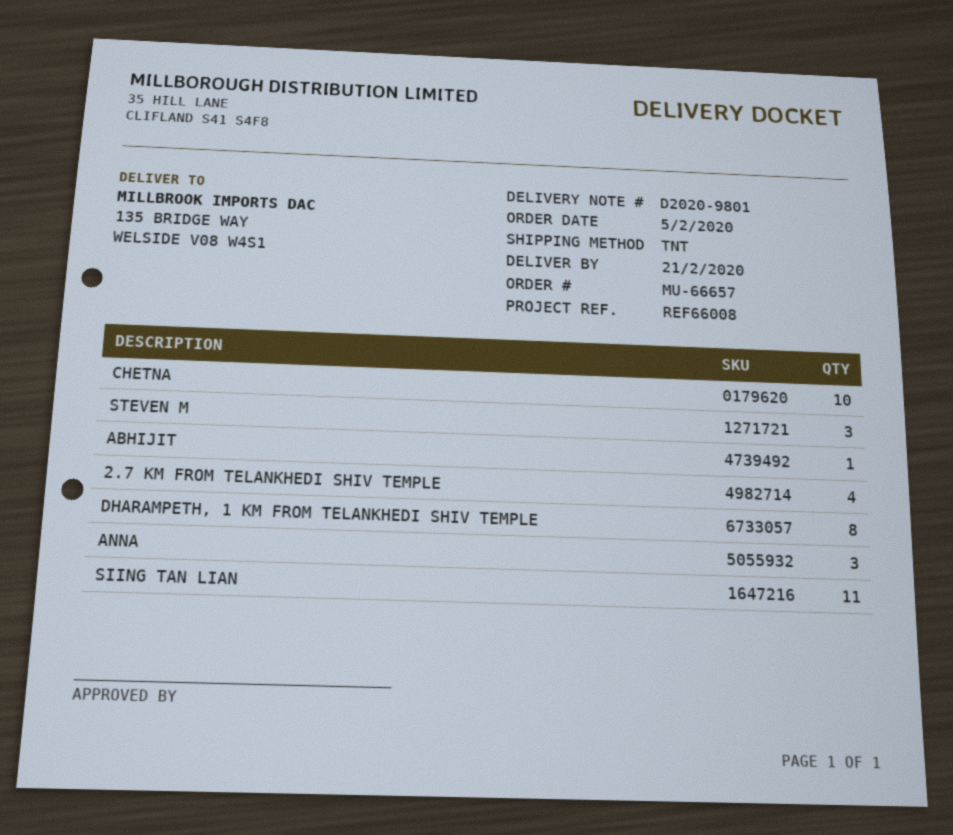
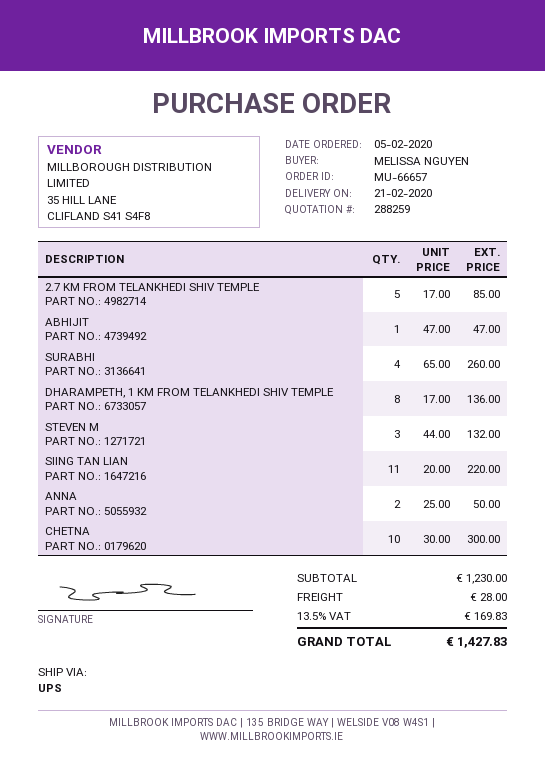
shipping method: TNT -> UPS
2.7 KM FROM TELANKHEDI SHIV TEMPLE: 4 -> 5
ANNA: 3 -> 2
SURABHI: none -> 4

